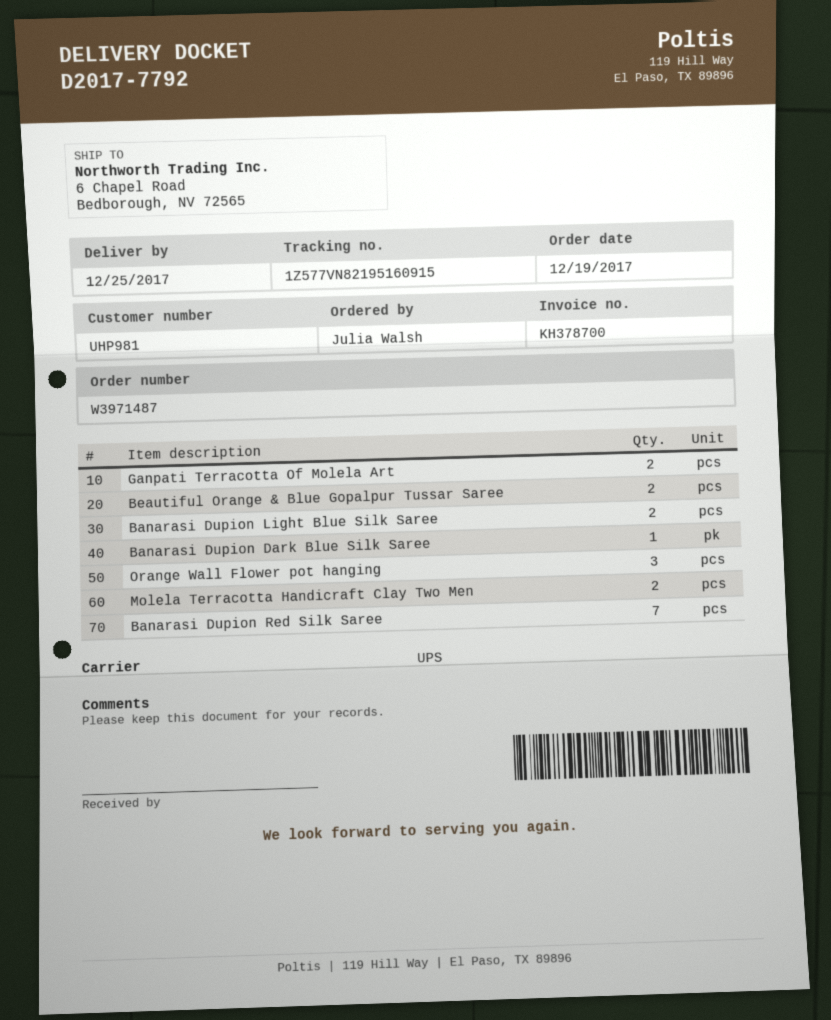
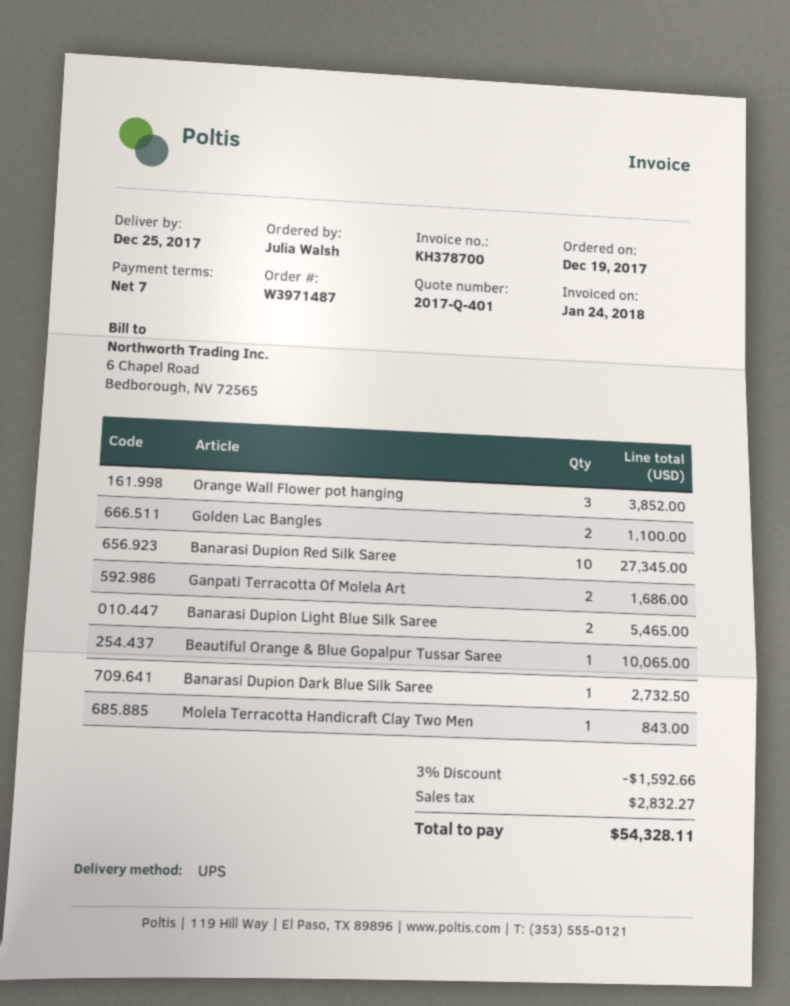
Beautiful Orange & Blue Gopalpur Tussar Saree: 2 -> 1
Molela Terracotta Handicraft Clay Two Men: 2 -> 1
Banarasi Dupion Red Silk Saree: 7 -> 10
Golden Lac Bangles: none -> 2

